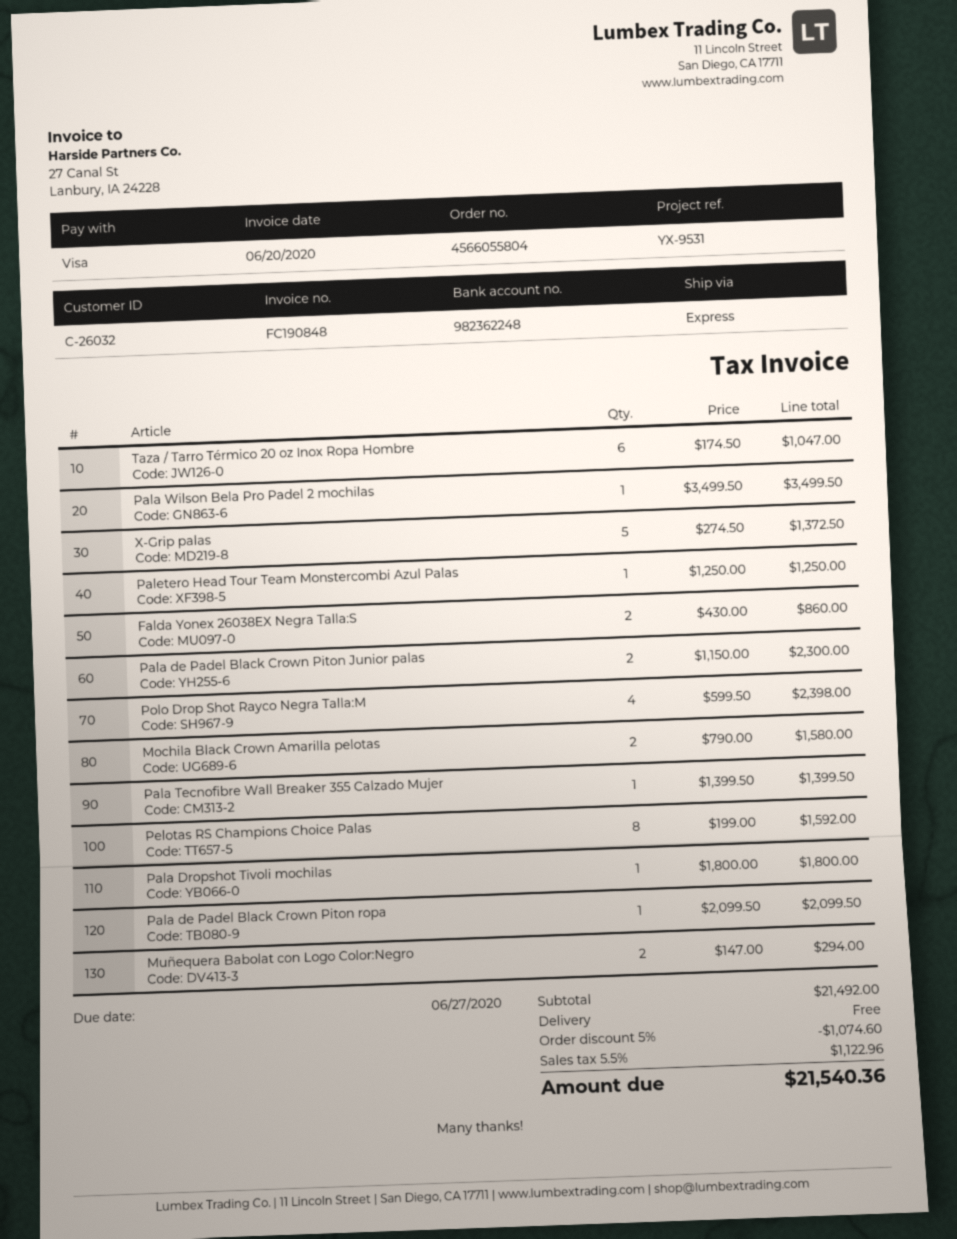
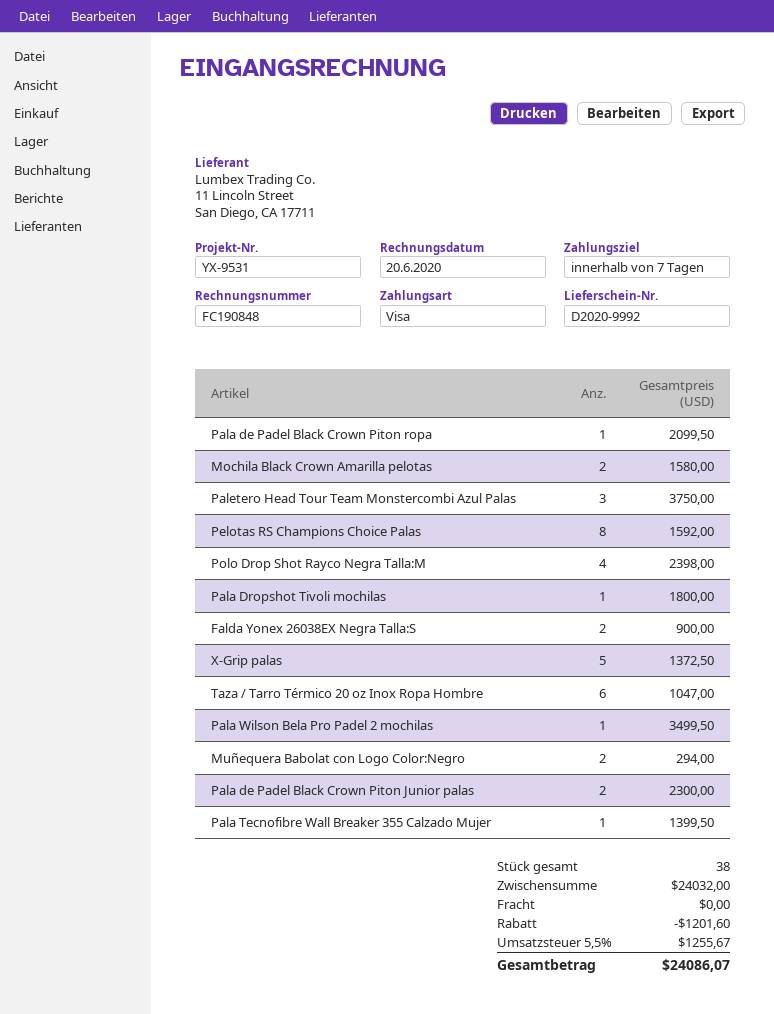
Paletero Head Tour Team Monstercombi Azul Palas: 1 for 1250.00 -> 3 for 3750.00
Falda Yonex 26038EX Negra Talla:S: 2 for 860.00 -> 2 for 900.00
subtotal: 21492.00 -> 24032.00
discount: 1074.60 -> 1201.60
tax: 5.5% = 1122.96 -> 5.5% = 1255.67
total: 21540.36 -> 24086.07

